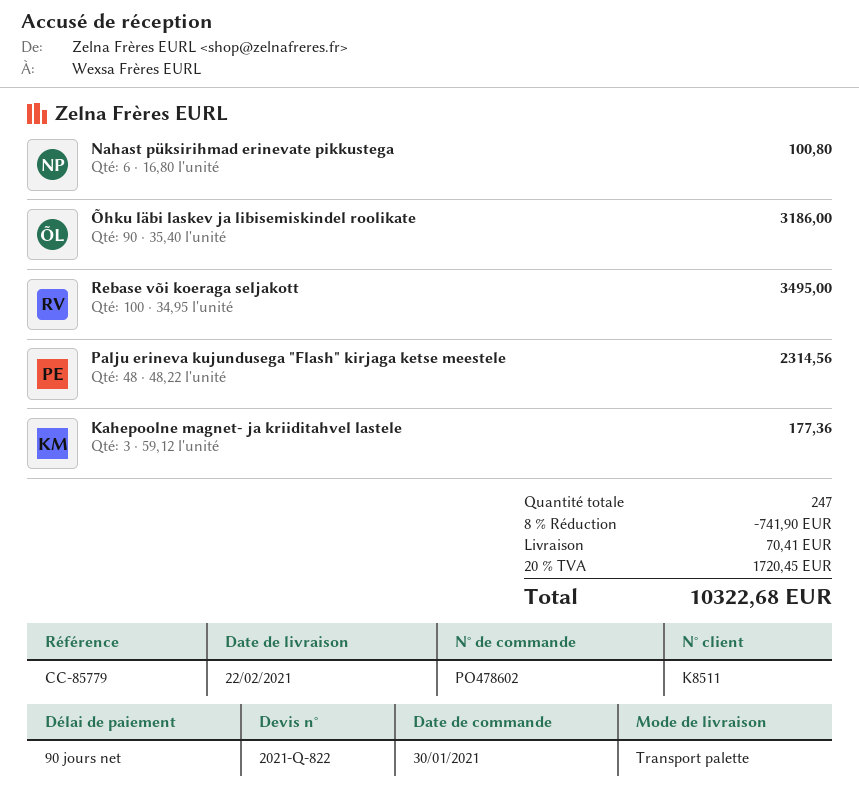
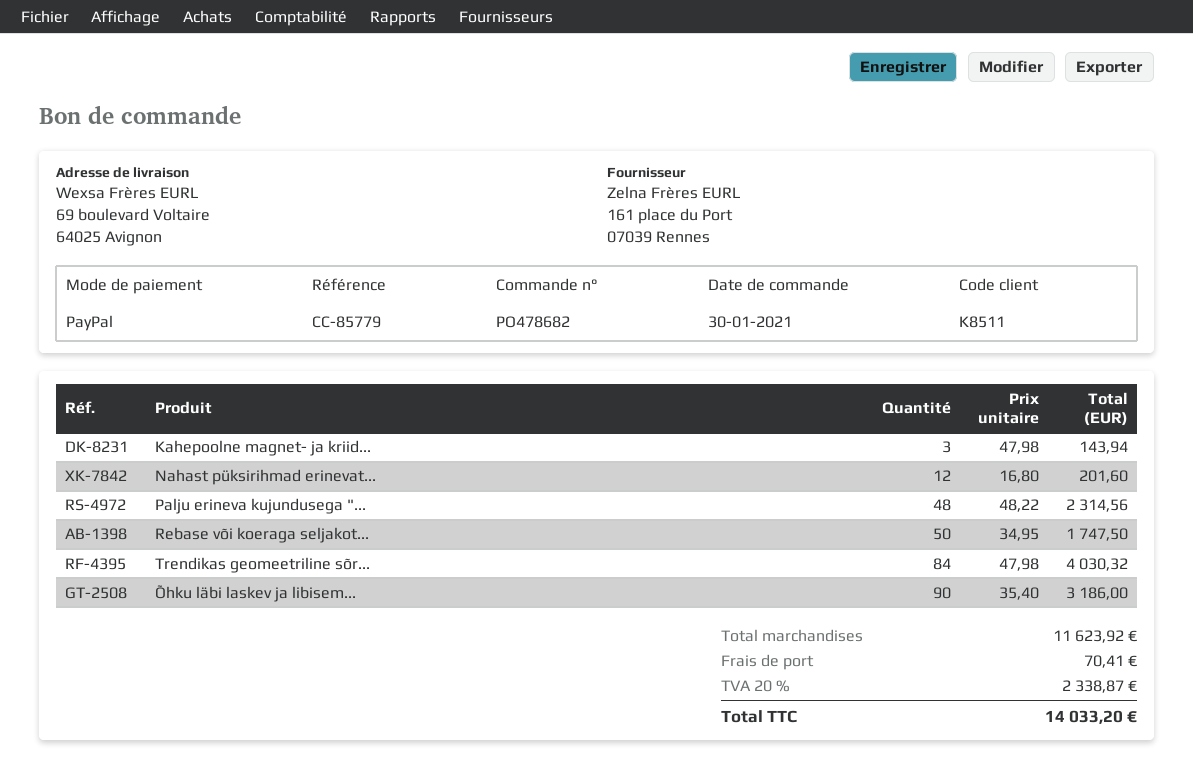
order number: PO478602 -> PO478682
Nahast püksirihmad erinevate pikkustega: 6 x 16.80 = 100.80 -> 12 x 16.80 = 201.60
Rebase või koeraga seljakott: 100 x 34.95 = 3495.00 -> 50 x 34.95 = 1747.50
Kahepoolne magnet- ja kriiditahvel lastele: 3 x 59.12 = 177.36 -> 3 x 47.98 = 143.94
Trendikas geomeetriline sõr...: none -> 84 x 47.98 = 4030.32
discount: 8% = 741.90 -> none
tax: 20% = 1720.45 -> 20% = 2338.87
total: 10322.68 -> 14033.20

